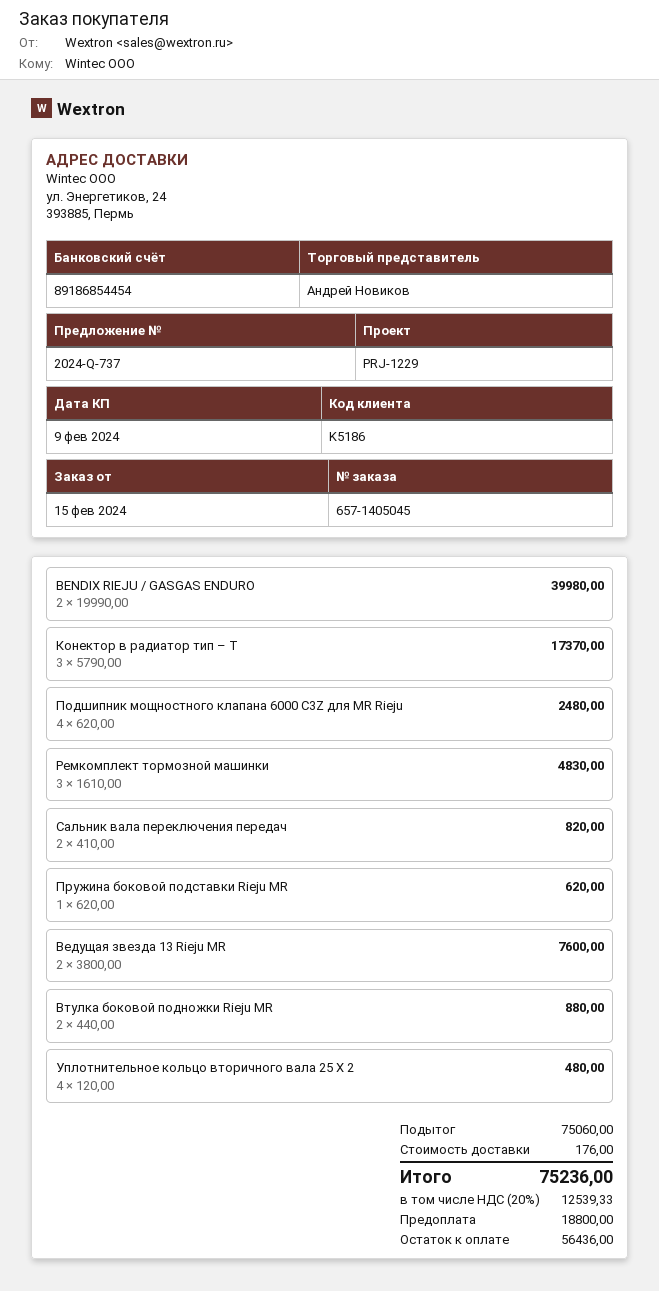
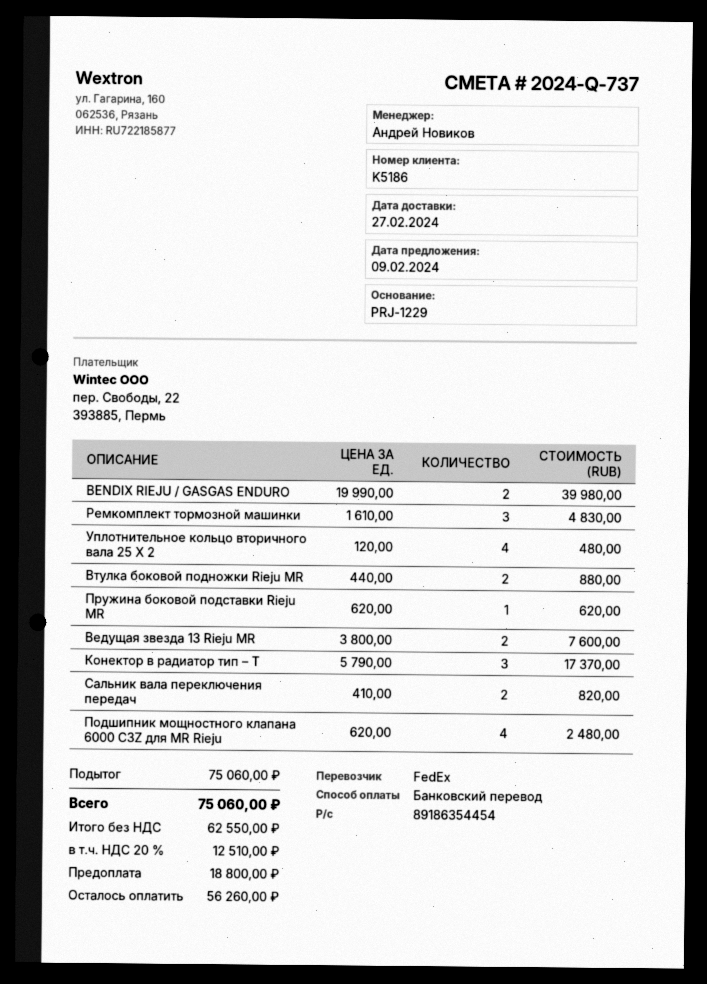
bank account: 89186854454 -> 89186354454
shipping: 176.00 -> none
tax: 20% = 12539.33 -> 20% = 12510.00
total: 75236.00 -> 75060.00
balance: 56436.00 -> 56260.00

